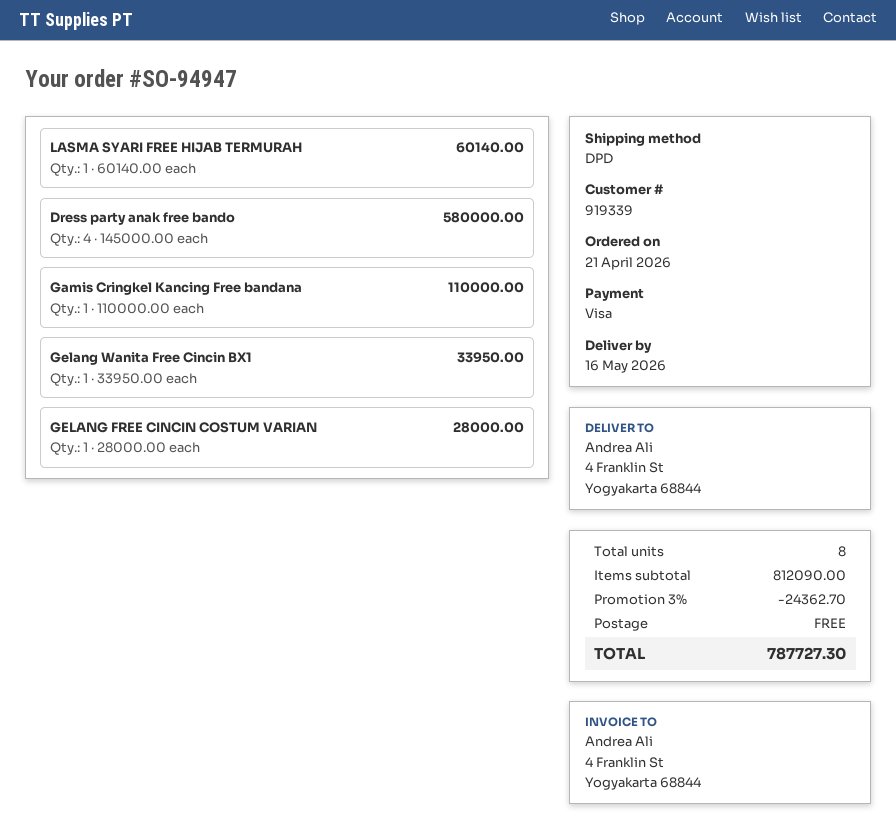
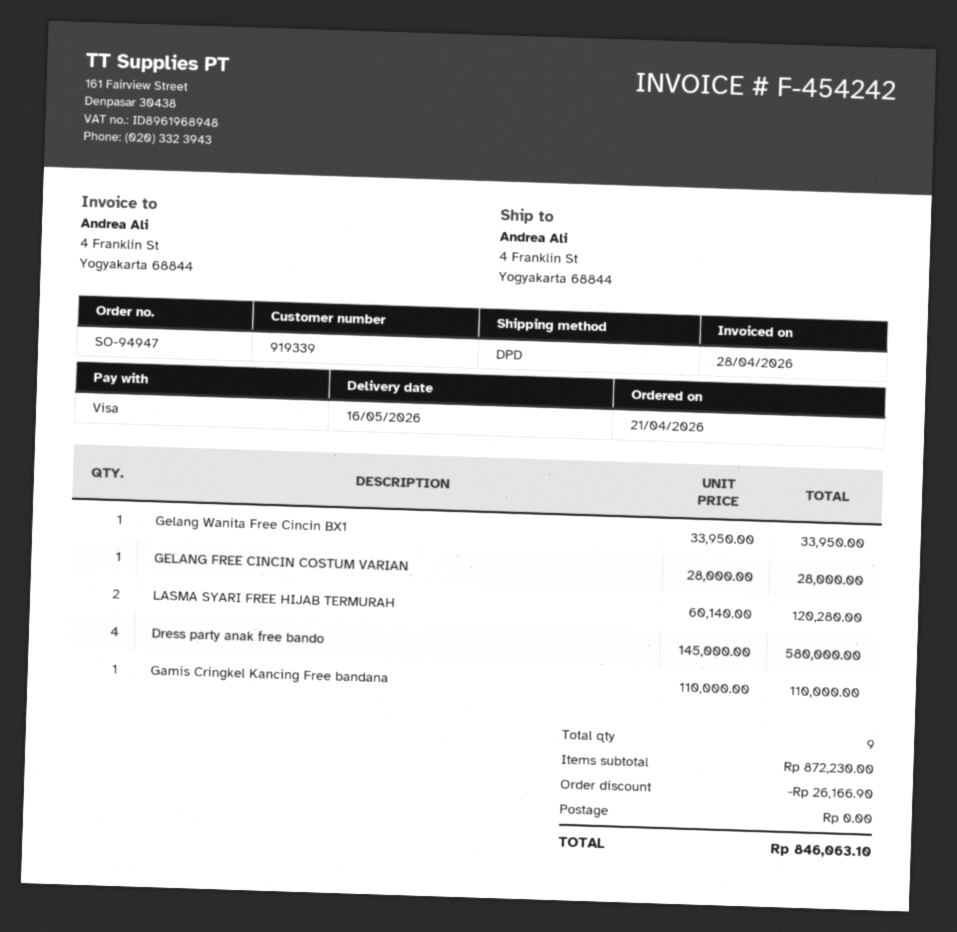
LASMA SYARI FREE HIJAB TERMURAH: 1 x 60140.00 = 60140.00 -> 2 x 60140.00 = 120280.00
total quantity: 8 -> 9
subtotal: 812090.00 -> 872230.00
discount: 24362.70 -> 26166.90
total: 787727.30 -> 846063.10

